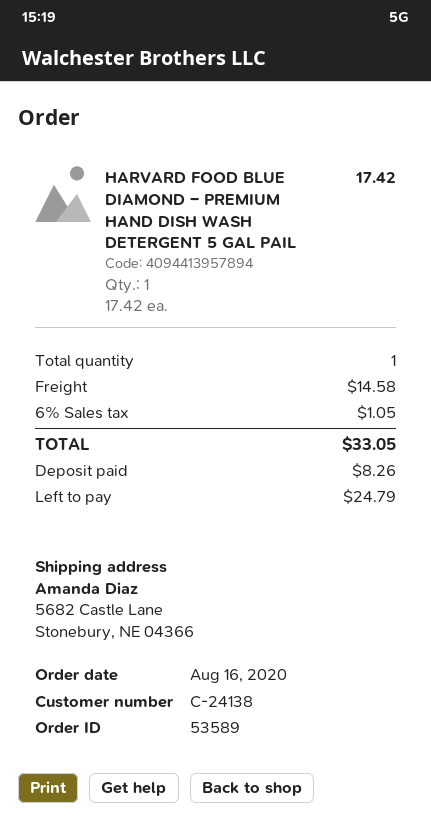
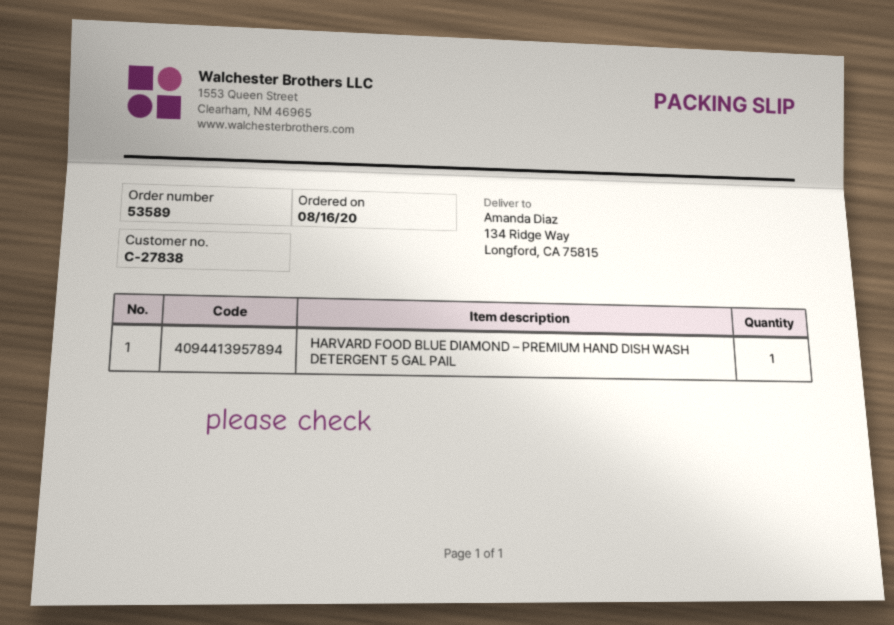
customer number: C-24138 -> C-27838
ship to: 5682 Castle Lane, Stonebury, NE 04366 -> 134 Ridge Way, Longford, CA 75815

